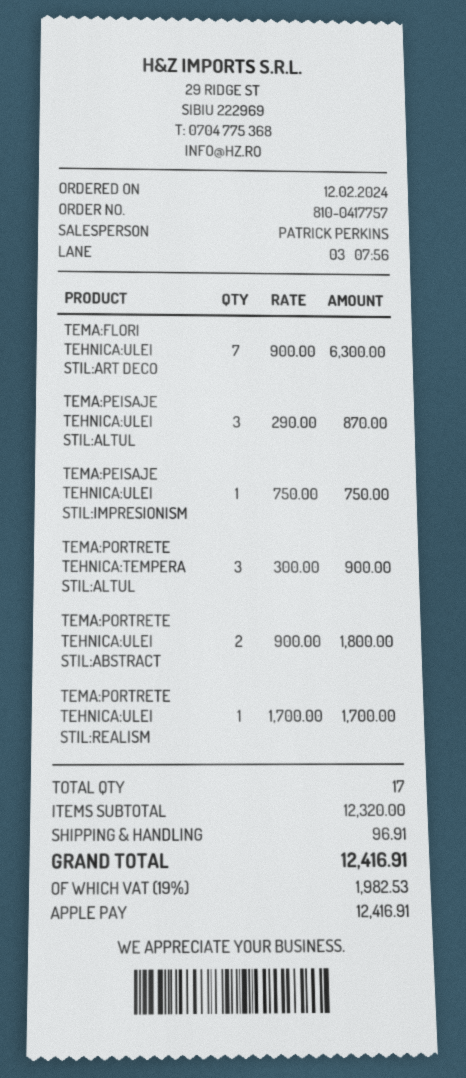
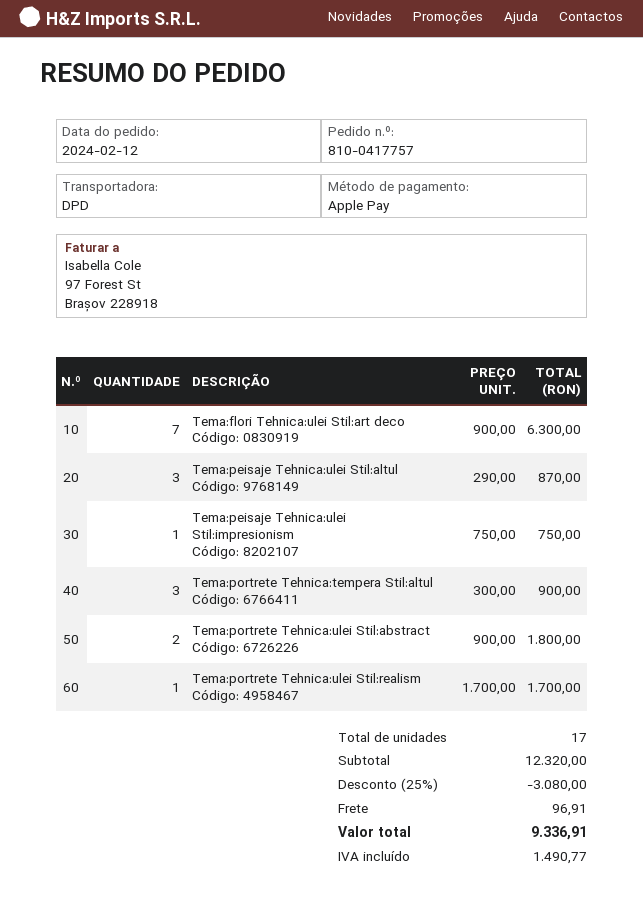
discount: none -> 25% = 3080.00
tax: 1982.53 -> 1490.77
total: 12416.91 -> 9336.91

